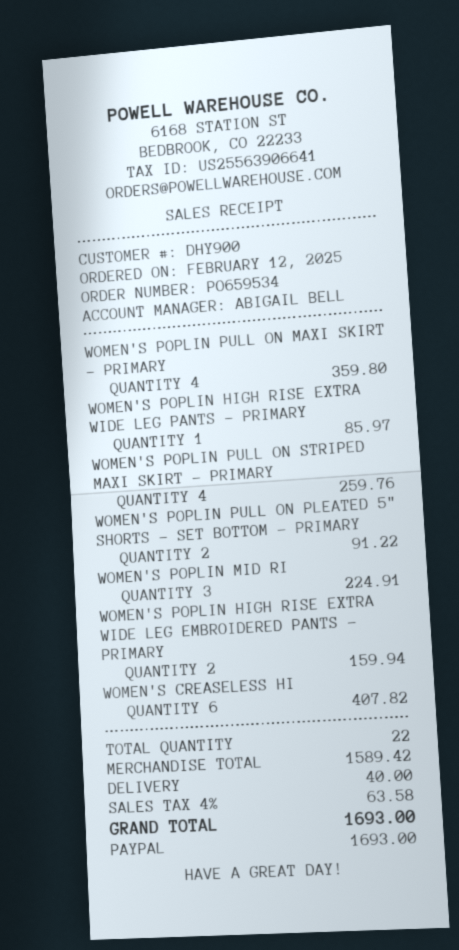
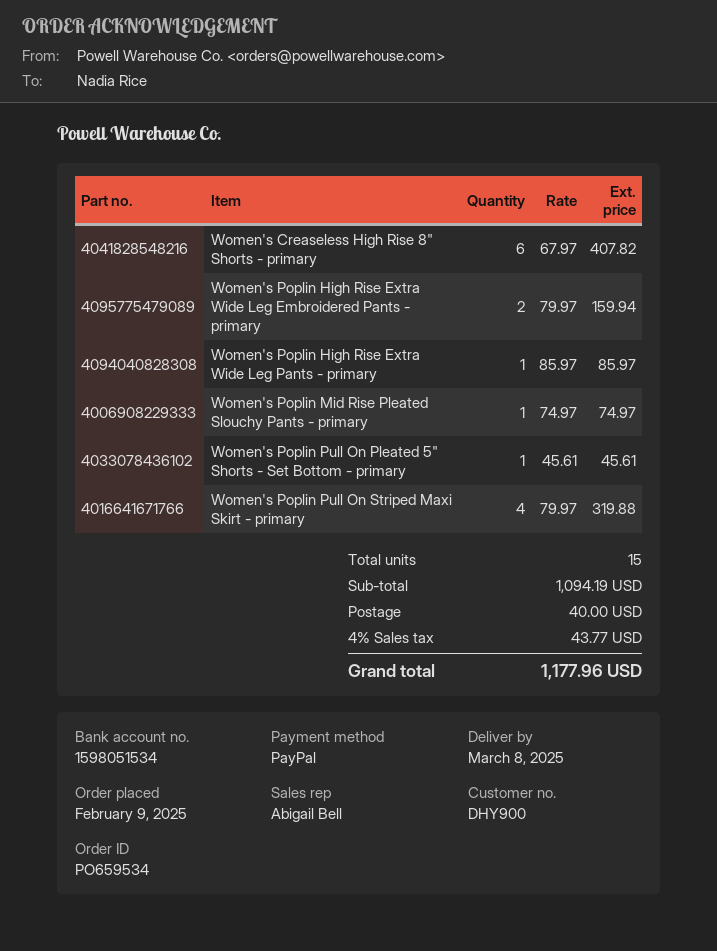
order date: 2025-02-12 -> 2025-02-09
WOMEN'S POPLIN PULL ON MAXI SKIRT - PRIMARY: 4 for 359.80 -> none
WOMEN'S POPLIN PULL ON STRIPED MAXI SKIRT - PRIMARY: 4 for 259.76 -> 4 for 319.88
WOMEN'S POPLIN PULL ON PLEATED 5" SHORTS - SET BOTTOM - PRIMARY: 2 for 91.22 -> 1 for 45.61
WOMEN'S POPLIN MID RI: 3 for 224.91 -> 1 for 74.97
total quantity: 22 -> 15
subtotal: 1589.42 -> 1094.19
tax: 4% = 63.58 -> 4% = 43.77
total: 1693.00 -> 1177.96

